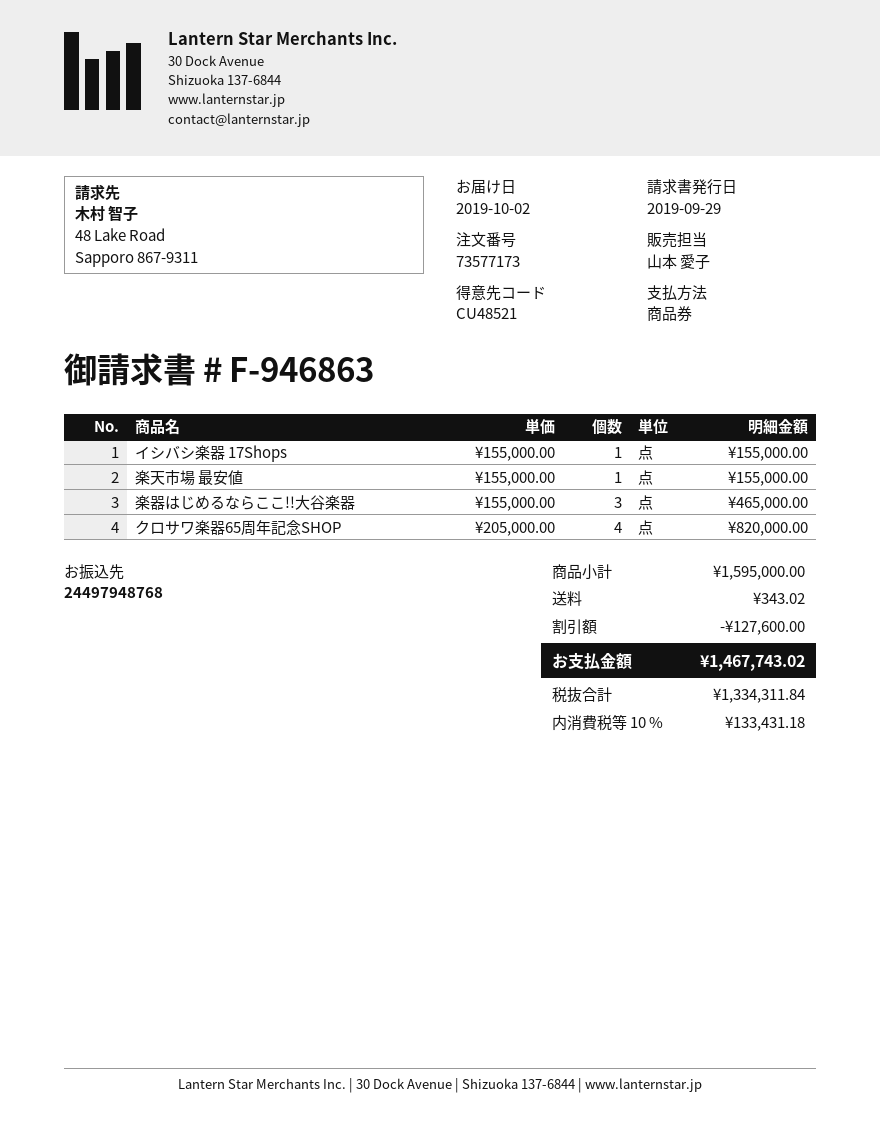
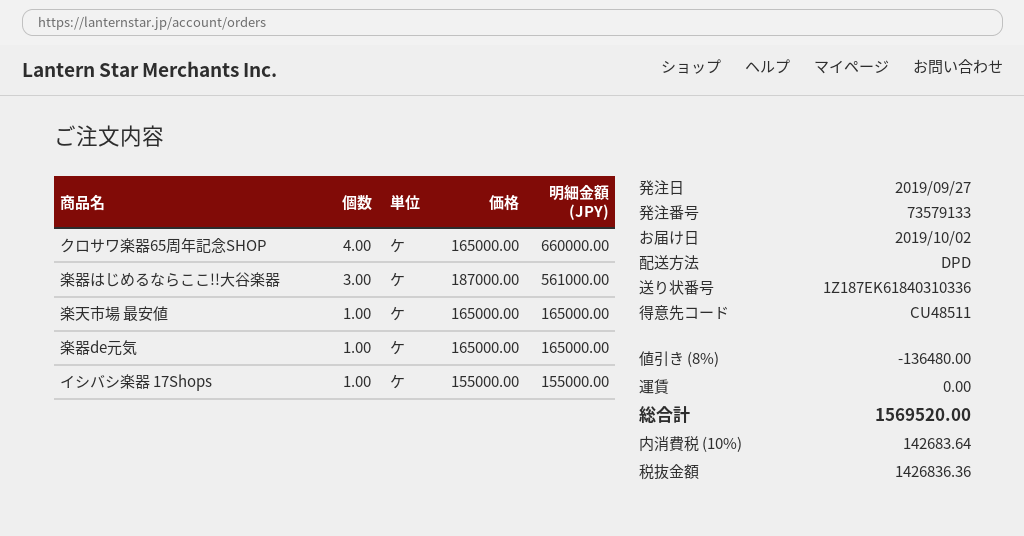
order number: 73577173 -> 73579133
customer number: CU48521 -> CU48511
楽天市場 最安値: 1 x 155000.00 = 155000.00 -> 1 x 165000.00 = 165000.00
楽器はじめるならここ!!大谷楽器: 3 x 155000.00 = 465000.00 -> 3 x 187000.00 = 561000.00
クロサワ楽器65周年記念SHOP: 4 x 205000.00 = 820000.00 -> 4 x 165000.00 = 660000.00
楽器de元気: none -> 1 x 165000.00 = 165000.00
discount: 127600.00 -> 136480.00
shipping: 343.02 -> 0.00
net: 1334311.84 -> 1426836.36
tax: 10% = 133431.18 -> 10% = 142683.64
total: 1467743.02 -> 1569520.00

